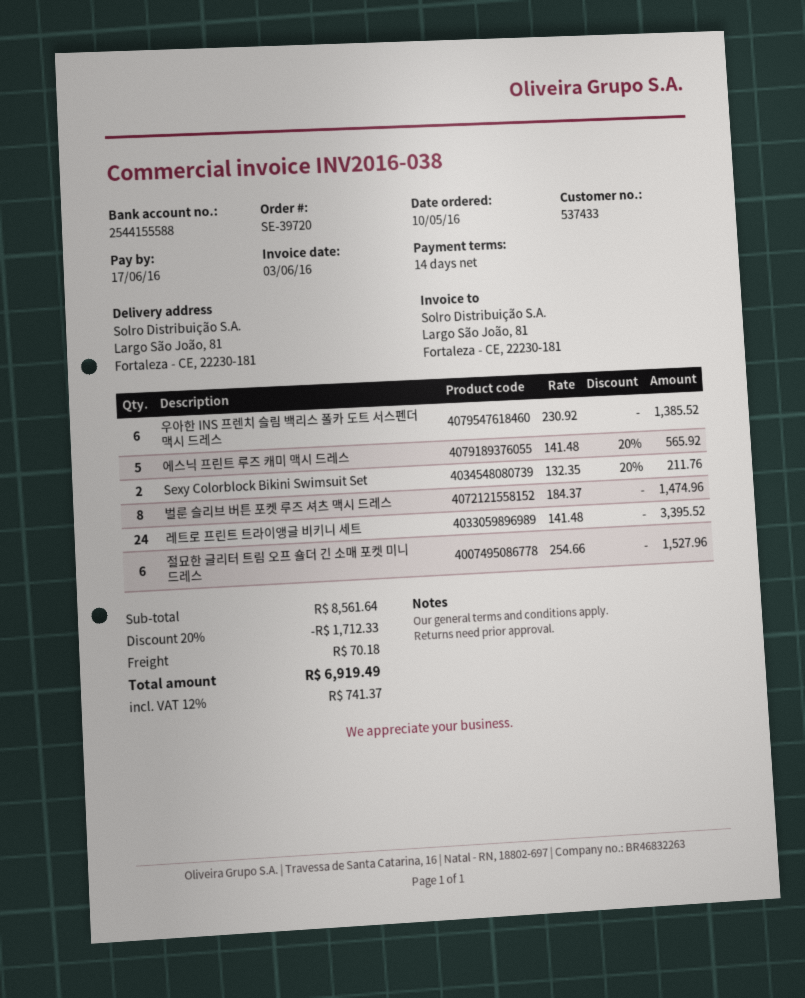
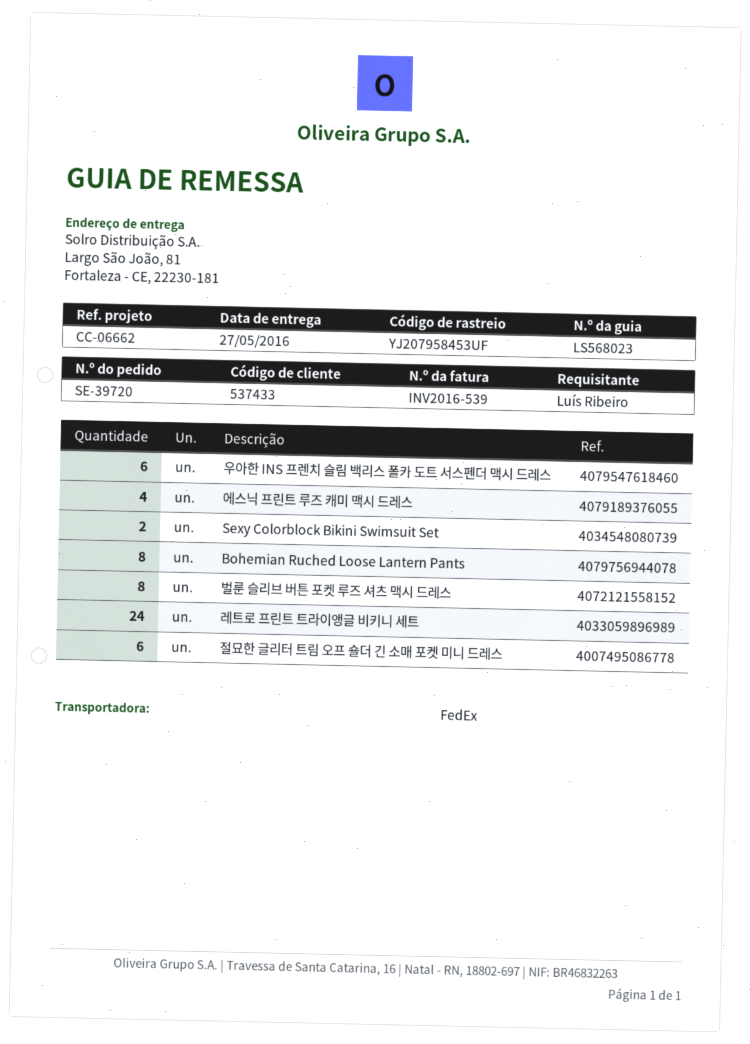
invoice number: INV2016-038 -> INV2016-539
에스닉 프린트 루즈 캐미 맥시 드레스: 5 -> 4
Bohemian Ruched Loose Lantern Pants: none -> 8

